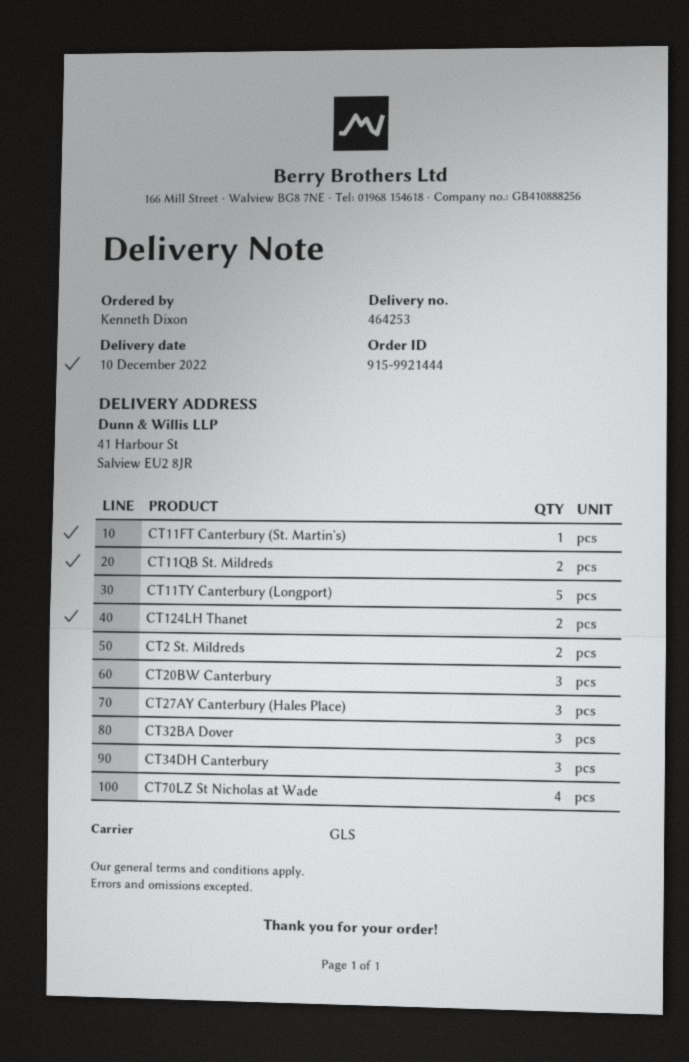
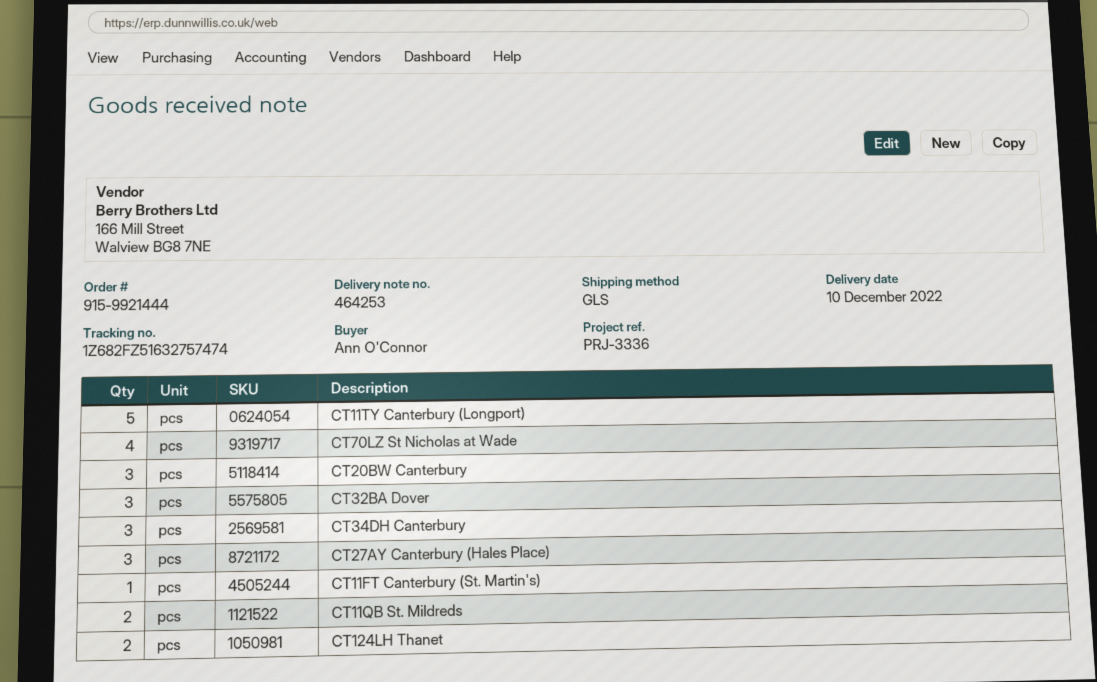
ordered by: Kenneth Dixon -> Ann O'Connor
CT2 St. Mildreds: 2 -> none

